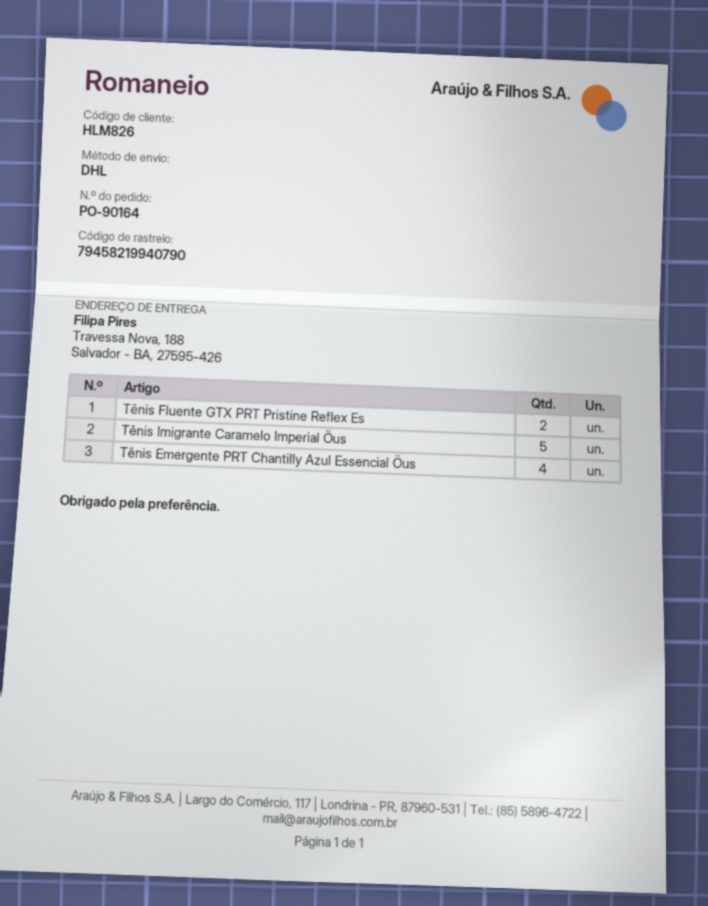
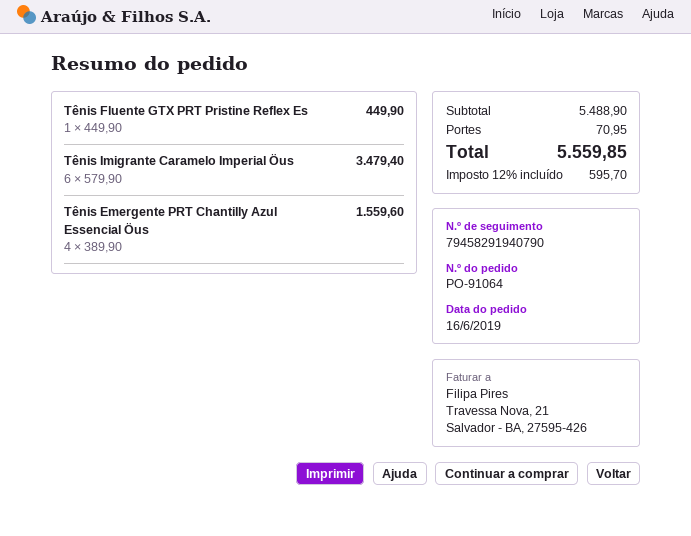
order number: PO-90164 -> PO-91064
tracking number: 79458219940790 -> 79458291940790
Tênis Fluente GTX PRT Pristine Reflex Es: 2 -> 1
Tênis Imigrante Caramelo Imperial Öus: 5 -> 6

